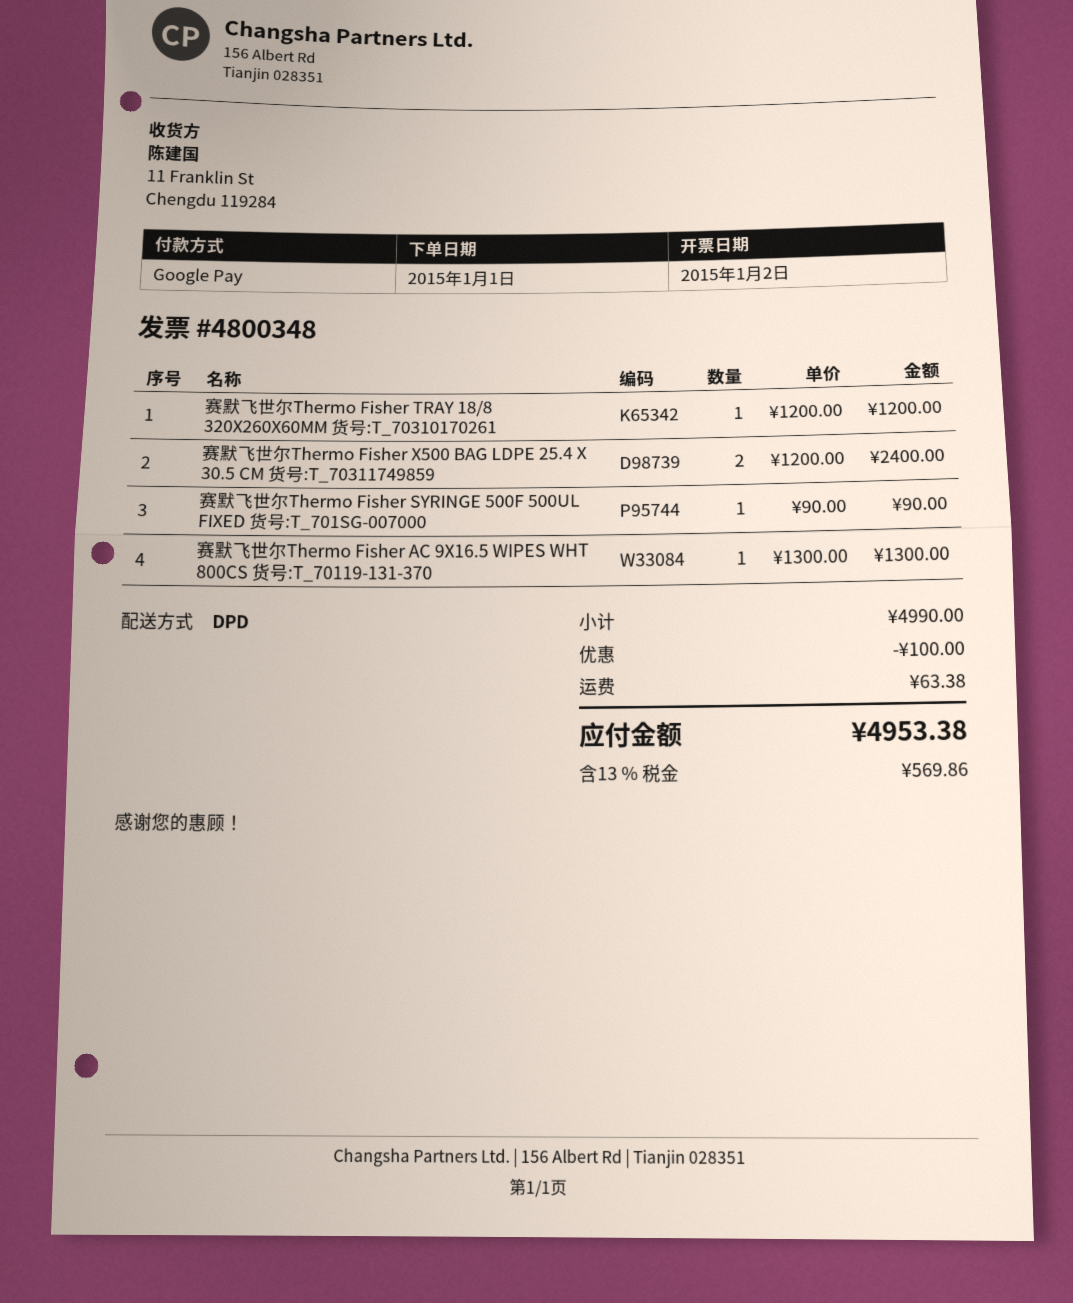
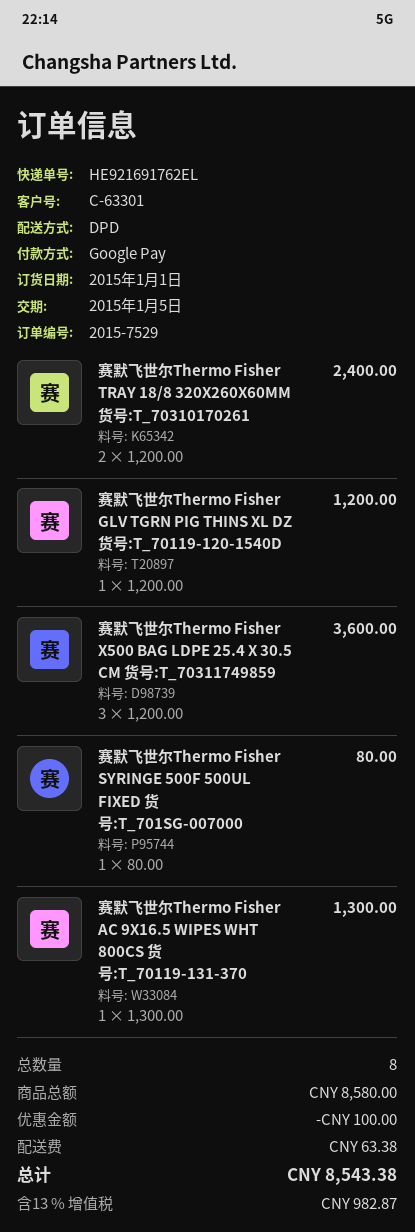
赛默飞世尔Thermo Fisher TRAY 18/8 320X260X60MM 货号:T_70310170261: 1 x 1200.00 = 1200.00 -> 2 x 1200.00 = 2400.00
赛默飞世尔Thermo Fisher X500 BAG LDPE 25.4 X 30.5 CM 货号:T_70311749859: 2 x 1200.00 = 2400.00 -> 3 x 1200.00 = 3600.00
赛默飞世尔Thermo Fisher SYRINGE 500F 500UL FIXED 货号:T_701SG-007000: 1 x 90.00 = 90.00 -> 1 x 80.00 = 80.00
赛默飞世尔Thermo Fisher GLV TGRN PIG THINS XL DZ 货号:T_70119-120-1540D: none -> 1 x 1200.00 = 1200.00
subtotal: 4990.00 -> 8580.00
tax: 13% = 569.86 -> 13% = 982.87
total: 4953.38 -> 8543.38

